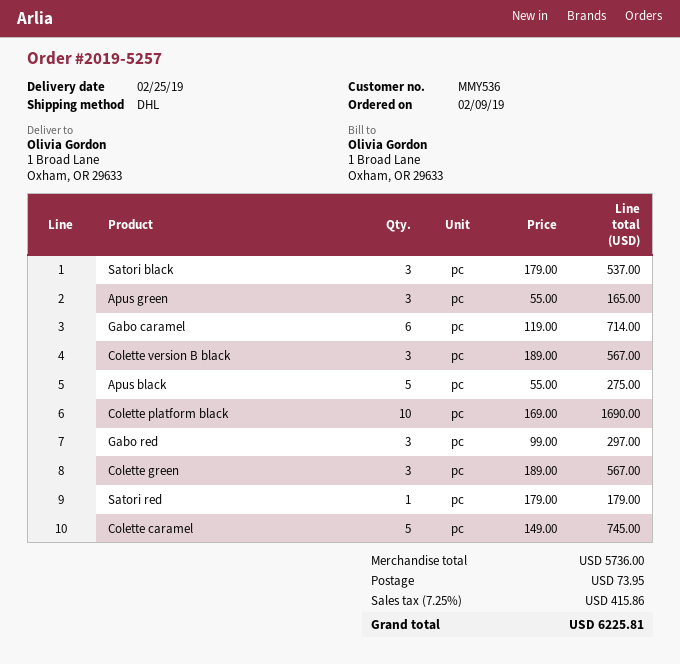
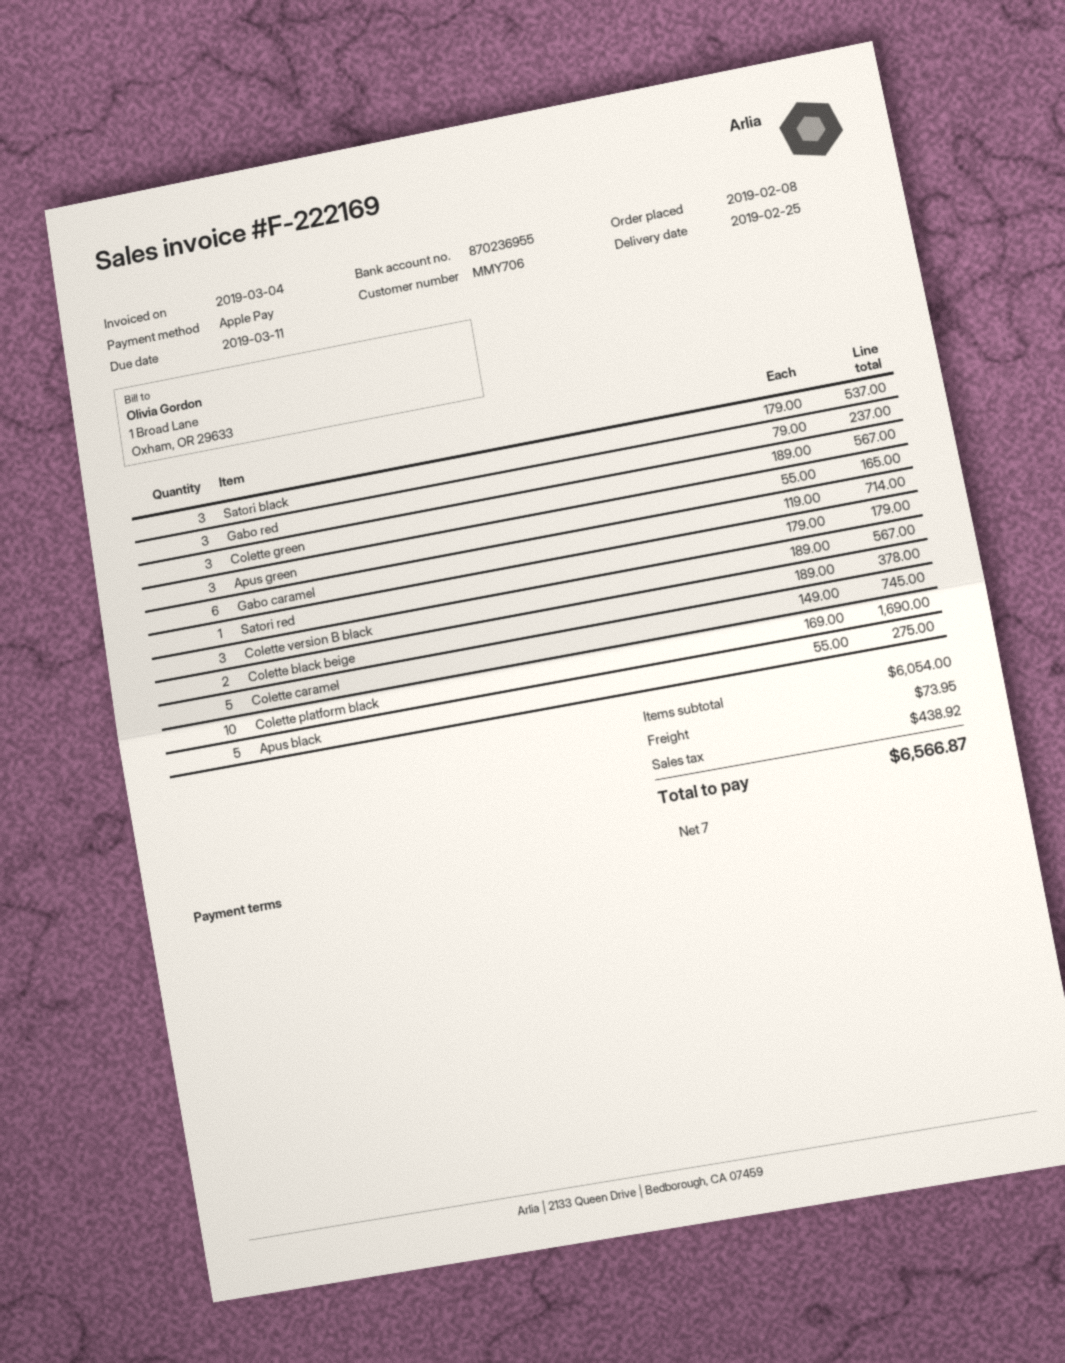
order date: 2019-02-09 -> 2019-02-08
customer number: MMY536 -> MMY706
Gabo red: 3 x 99.00 = 297.00 -> 3 x 79.00 = 237.00
Colette black beige: none -> 2 x 189.00 = 378.00
subtotal: 5736.00 -> 6054.00
tax: 415.86 -> 438.92
total: 6225.81 -> 6566.87

